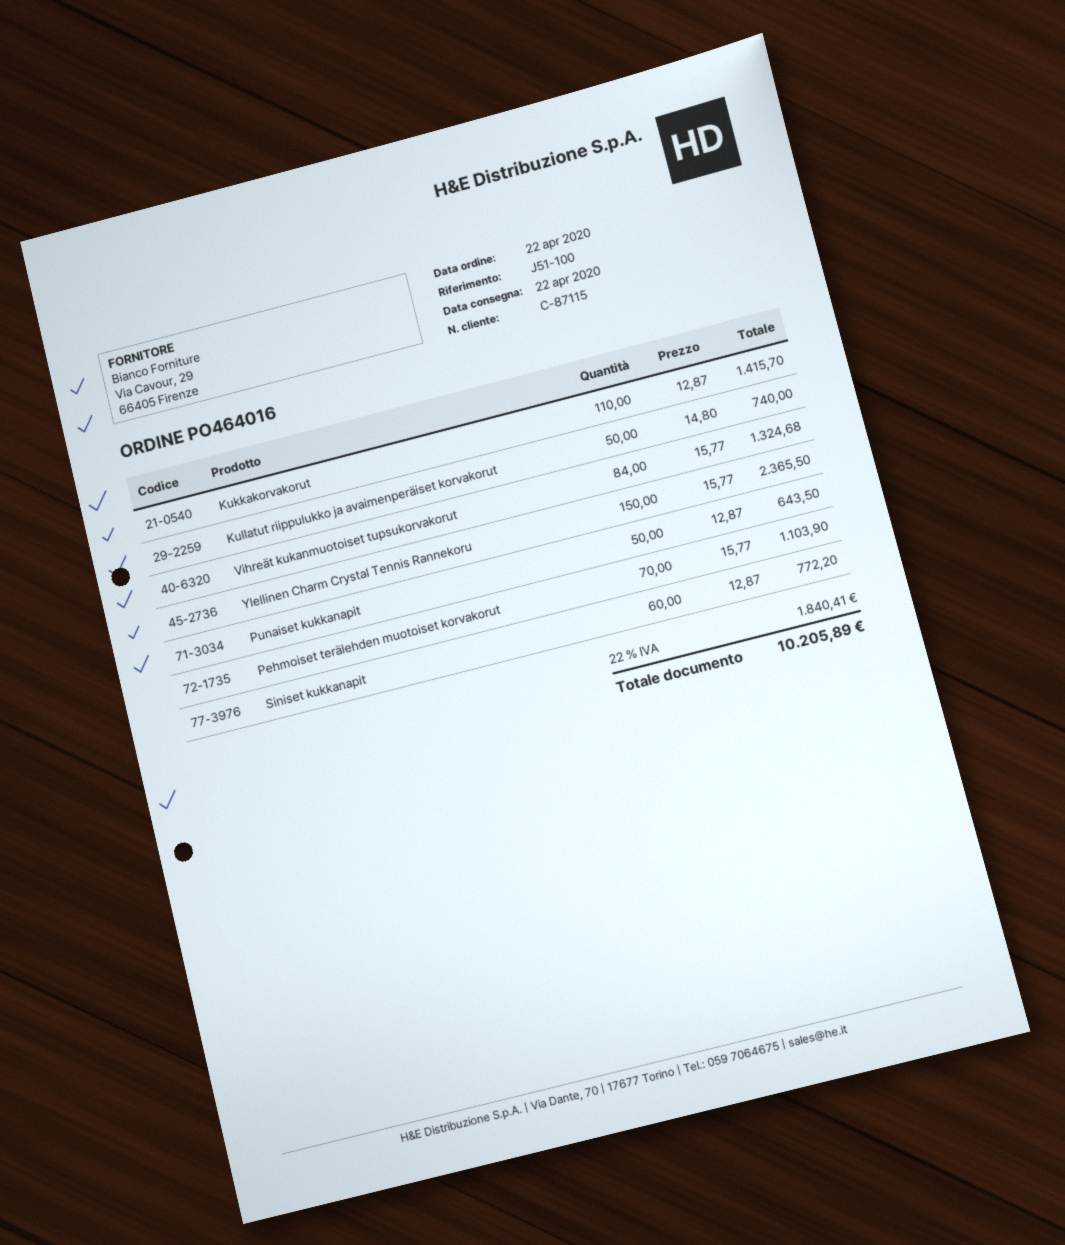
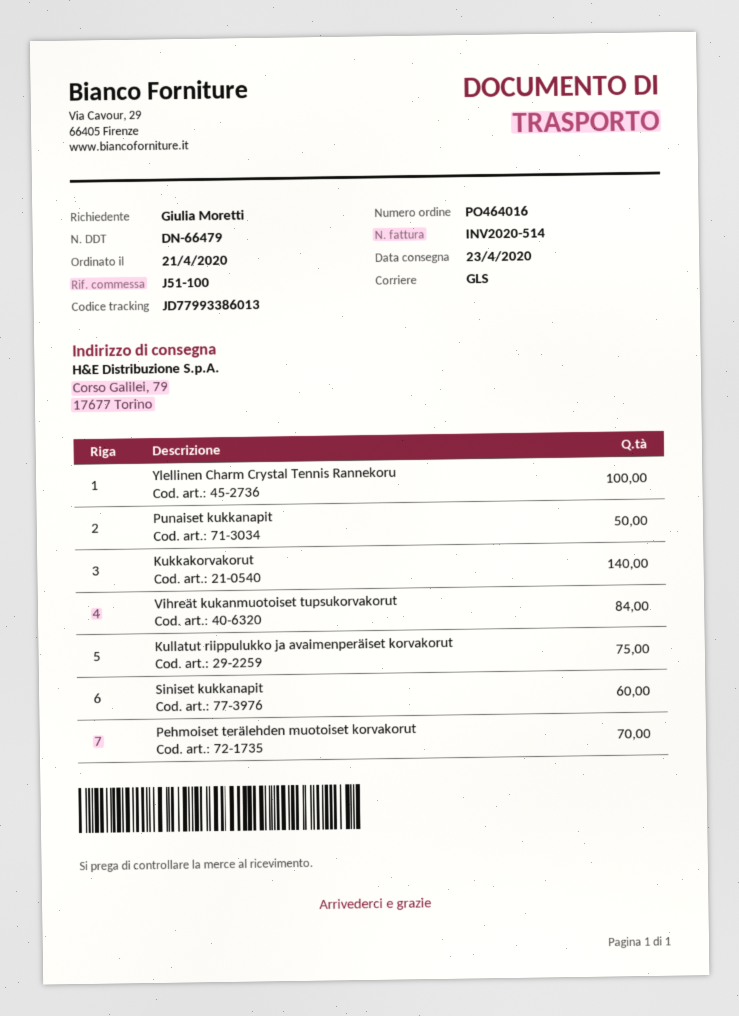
order date: 2020-04-22 -> 2020-04-21
delivery date: 2020-04-22 -> 2020-04-23
Kukkakorvakorut: 110 -> 140
Kullatut riippulukko ja avaimenperäiset korvakorut: 50 -> 75
Ylellinen Charm Crystal Tennis Rannekoru: 150 -> 100

